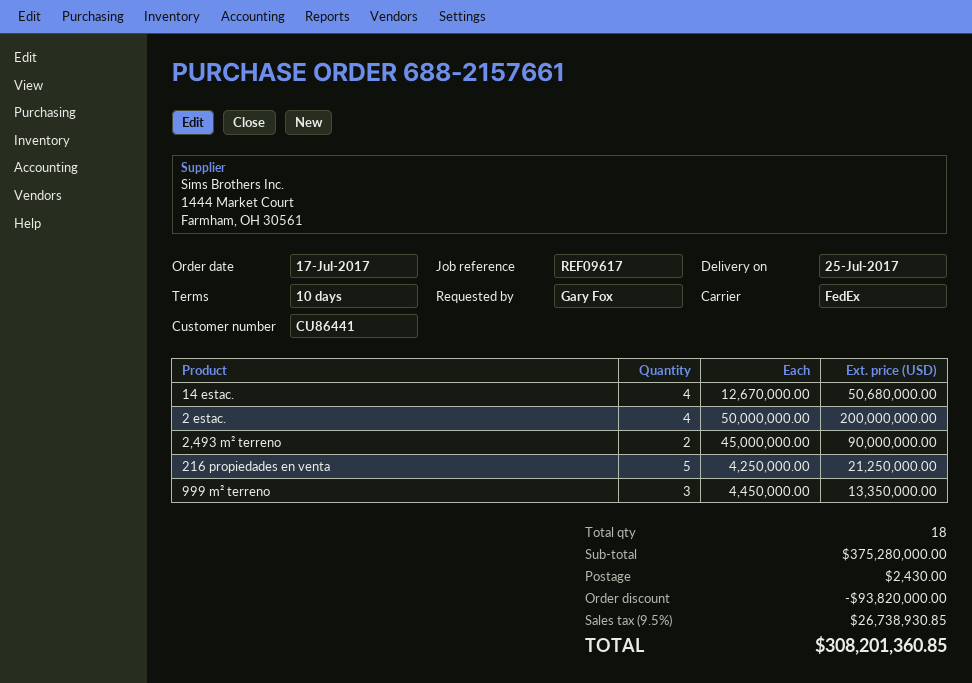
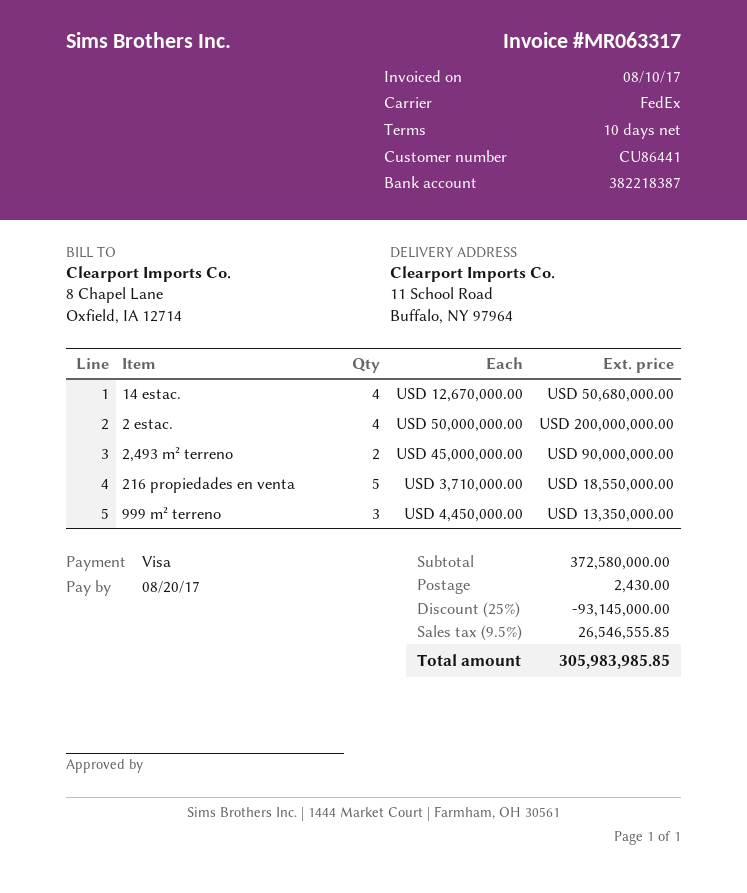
216 propiedades en venta: 5 x 4250000.00 = 21250000.00 -> 5 x 3710000.00 = 18550000.00
subtotal: 375280000.00 -> 372580000.00
discount: 93820000.00 -> 93145000.00
tax: 9.5% = 26738930.85 -> 9.5% = 26546555.85
total: 308201360.85 -> 305983985.85

